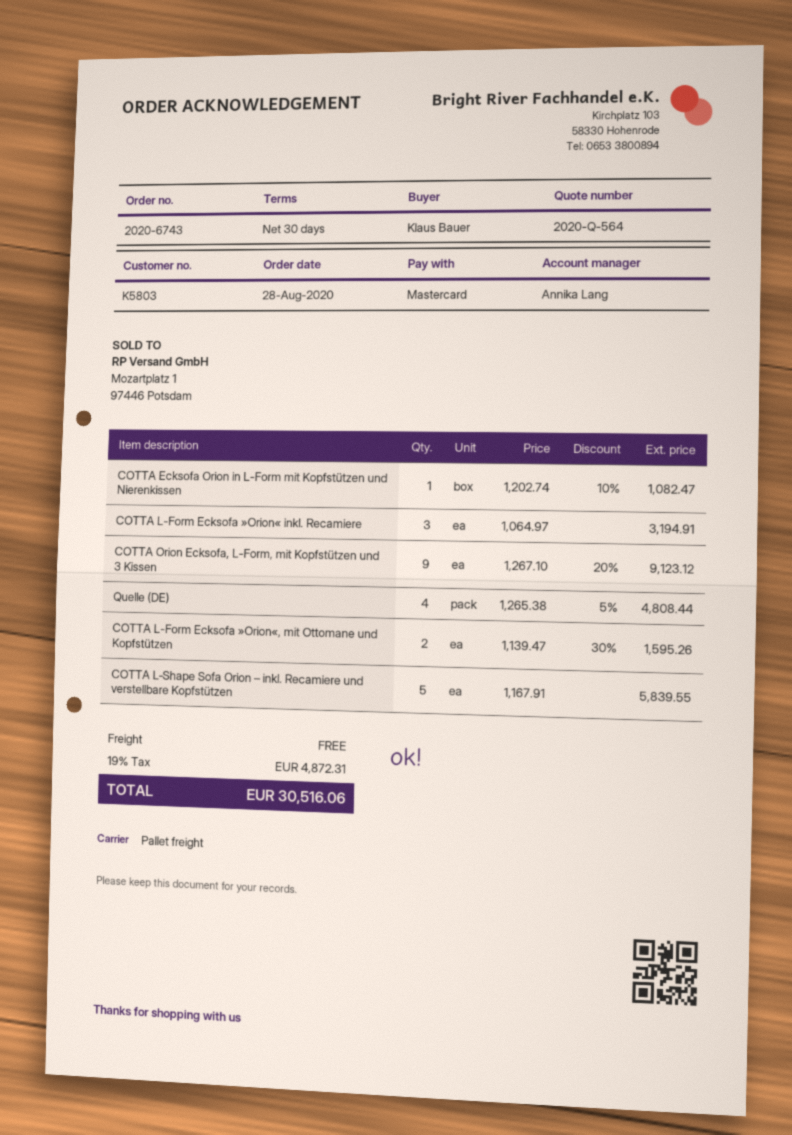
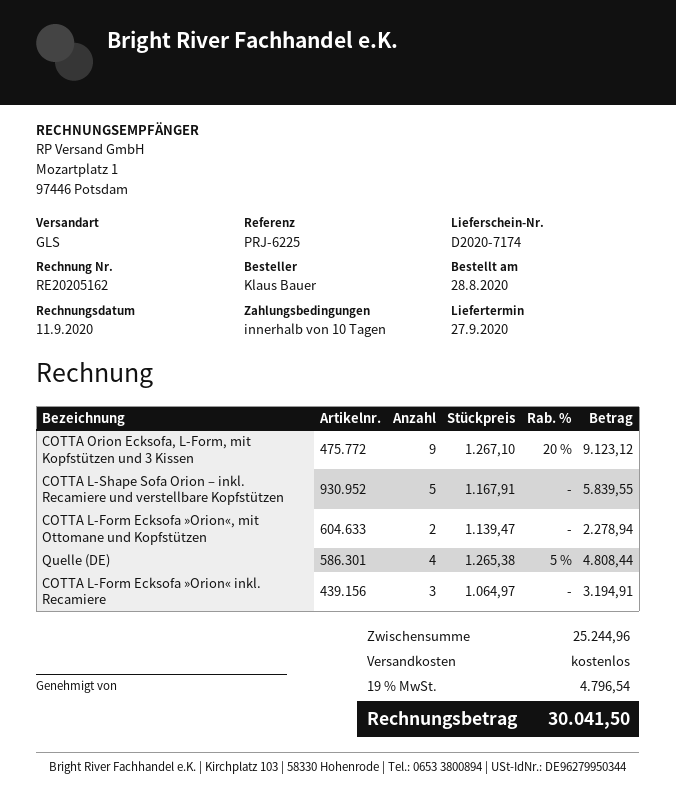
payment terms: 30 days -> 10 days
shipping method: pallet freight -> GLS
COTTA Ecksofa Orion in L-Form mit Kopfstützen und Nierenkissen: 1 x 1202.74 - 10% = 1082.47 -> none
COTTA L-Form Ecksofa »Orion«, mit Ottomane und Kopfstützen: 2 x 1139.47 - 30% = 1595.26 -> 2 x 1139.47 = 2278.94
tax: 19% = 4872.31 -> 19% = 4796.54
total: 30516.06 -> 30041.50

